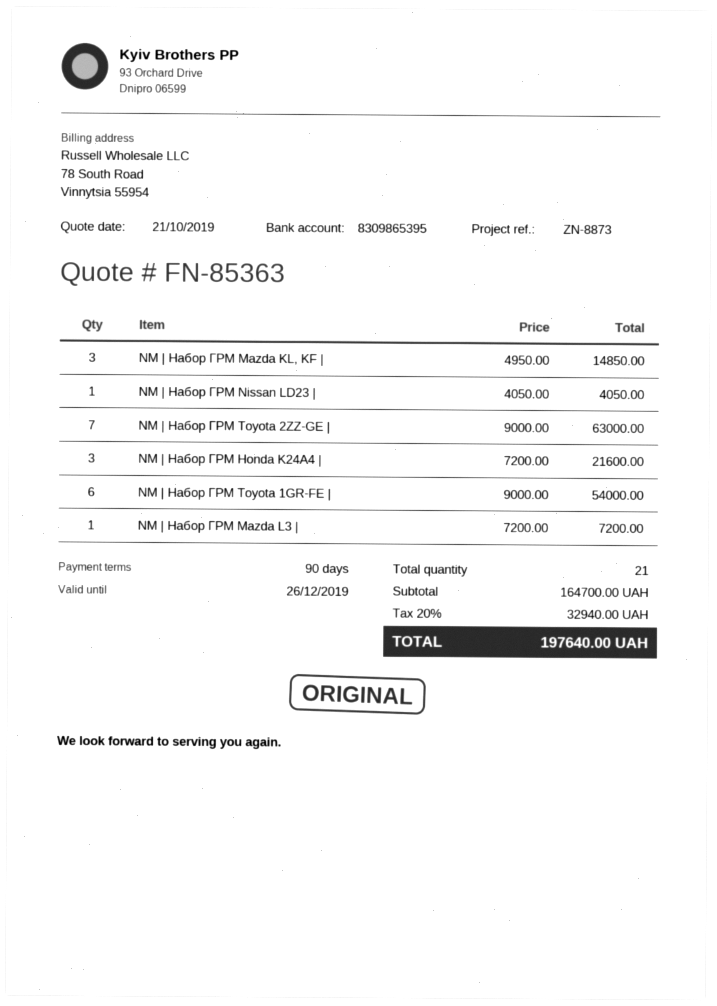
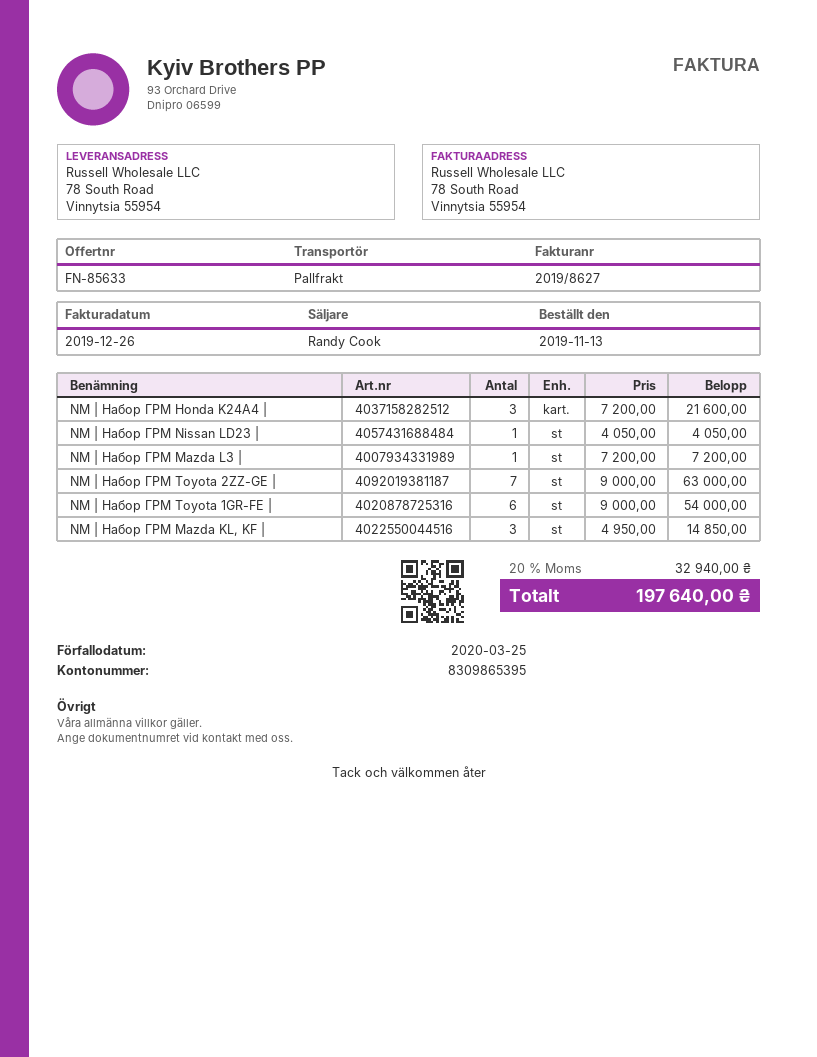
quote number: FN-85363 -> FN-85633

